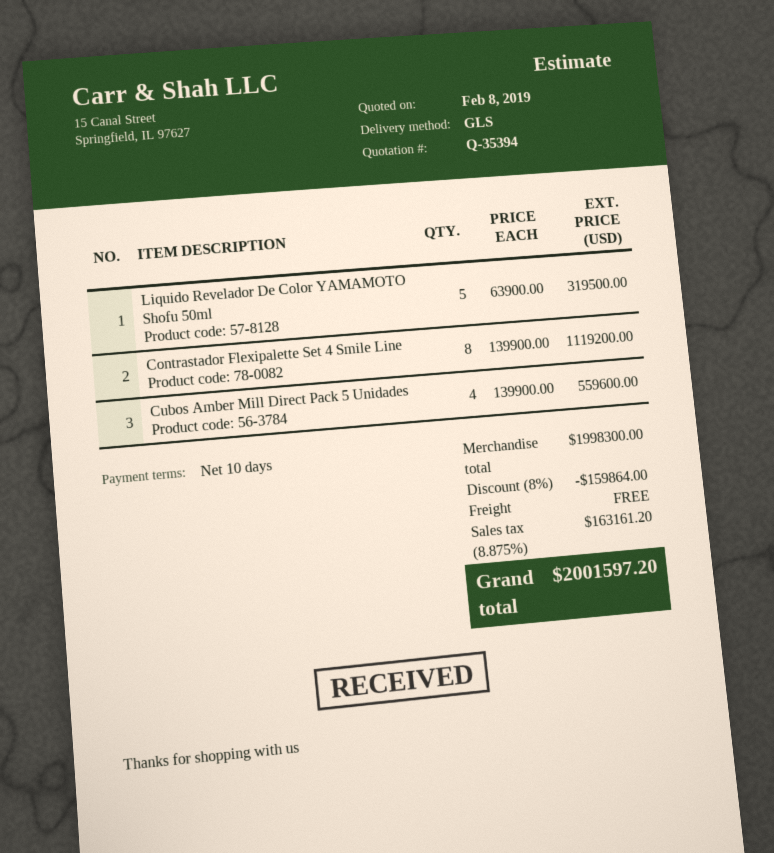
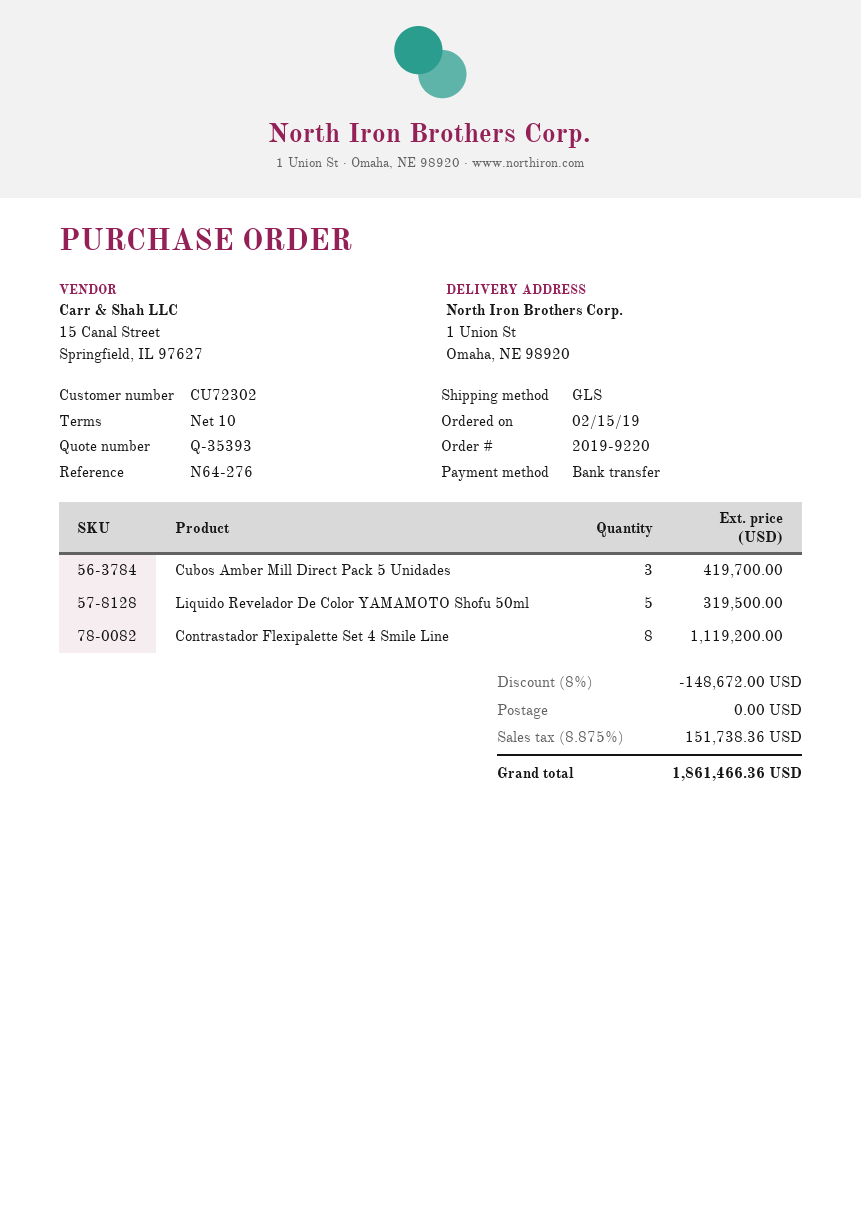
quote number: Q-35394 -> Q-35393
Cubos Amber Mill Direct Pack 5 Unidades: 4 for 559600.00 -> 3 for 419700.00
discount: 8% = 159864.00 -> 8% = 148672.00
tax: 8.875% = 163161.20 -> 8.875% = 151738.36
total: 2001597.20 -> 1861466.36

